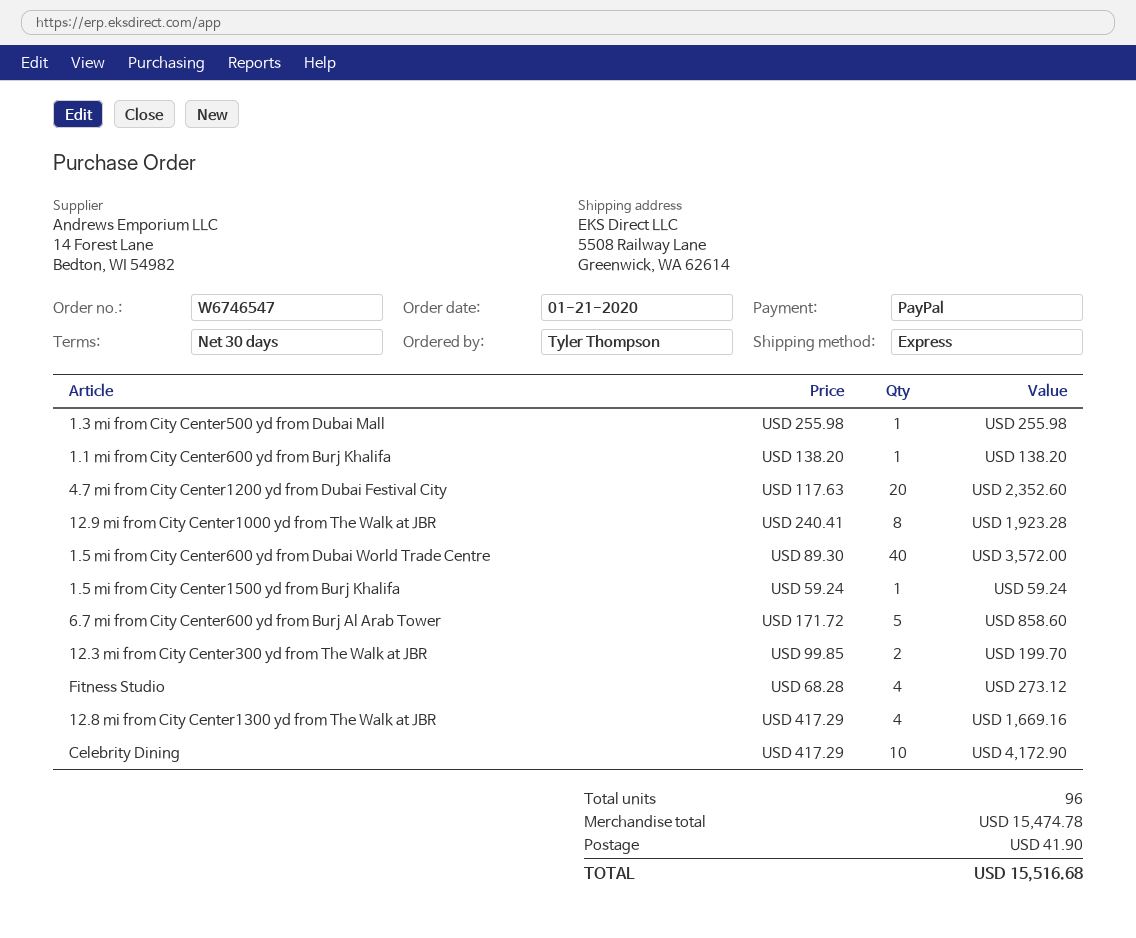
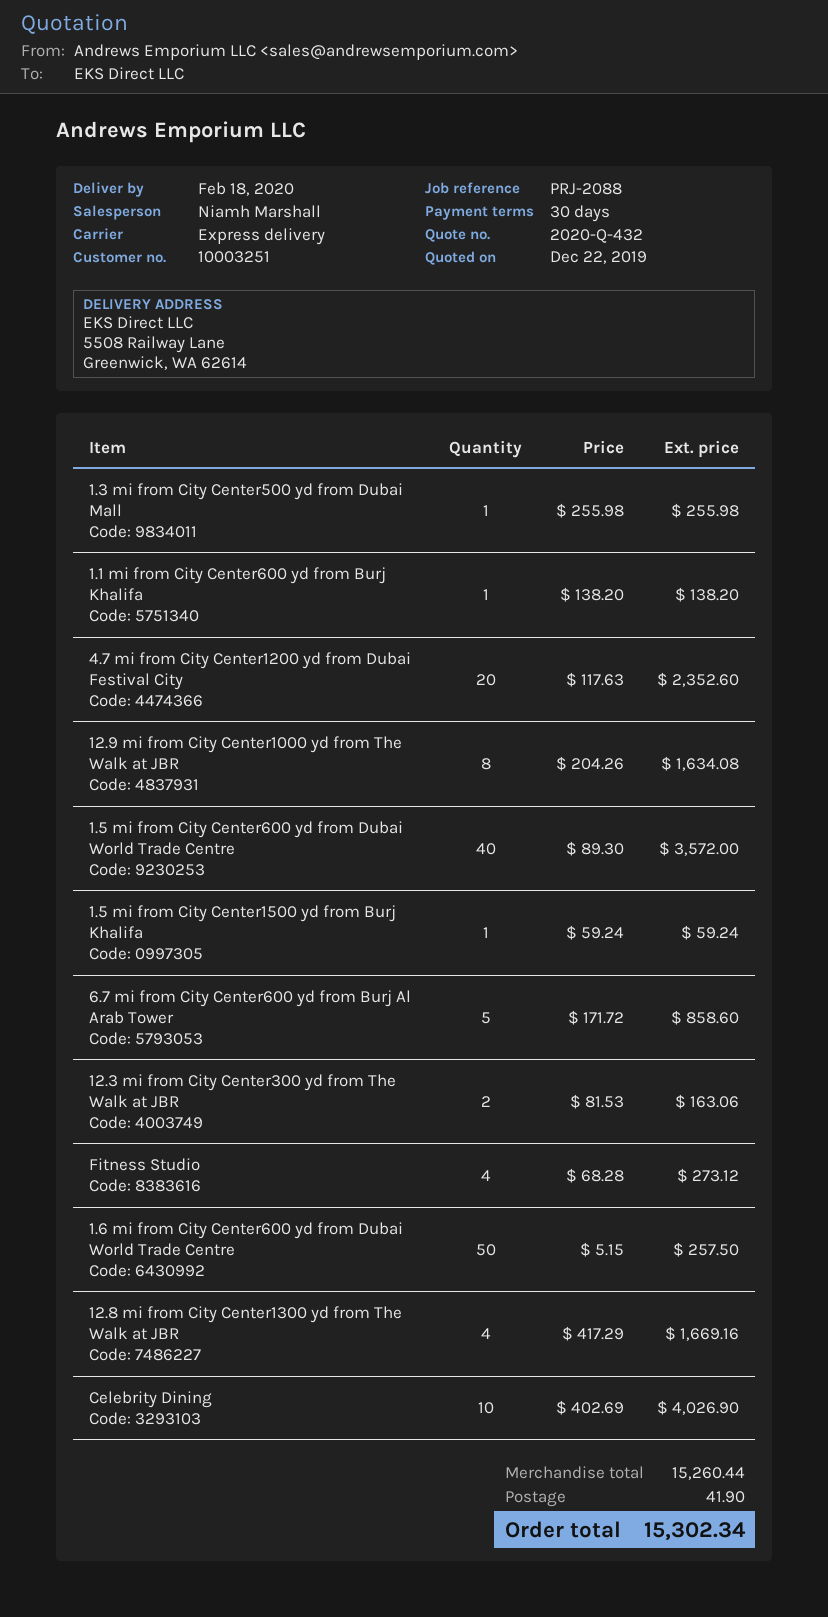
12.9 mi from City Center1000 yd from The Walk at JBR: 8 x 240.41 = 1923.28 -> 8 x 204.26 = 1634.08
12.3 mi from City Center300 yd from The Walk at JBR: 2 x 99.85 = 199.70 -> 2 x 81.53 = 163.06
Celebrity Dining: 10 x 417.29 = 4172.90 -> 10 x 402.69 = 4026.90
1.6 mi from City Center600 yd from Dubai World Trade Centre: none -> 50 x 5.15 = 257.50
subtotal: 15474.78 -> 15260.44
total: 15516.68 -> 15302.34

